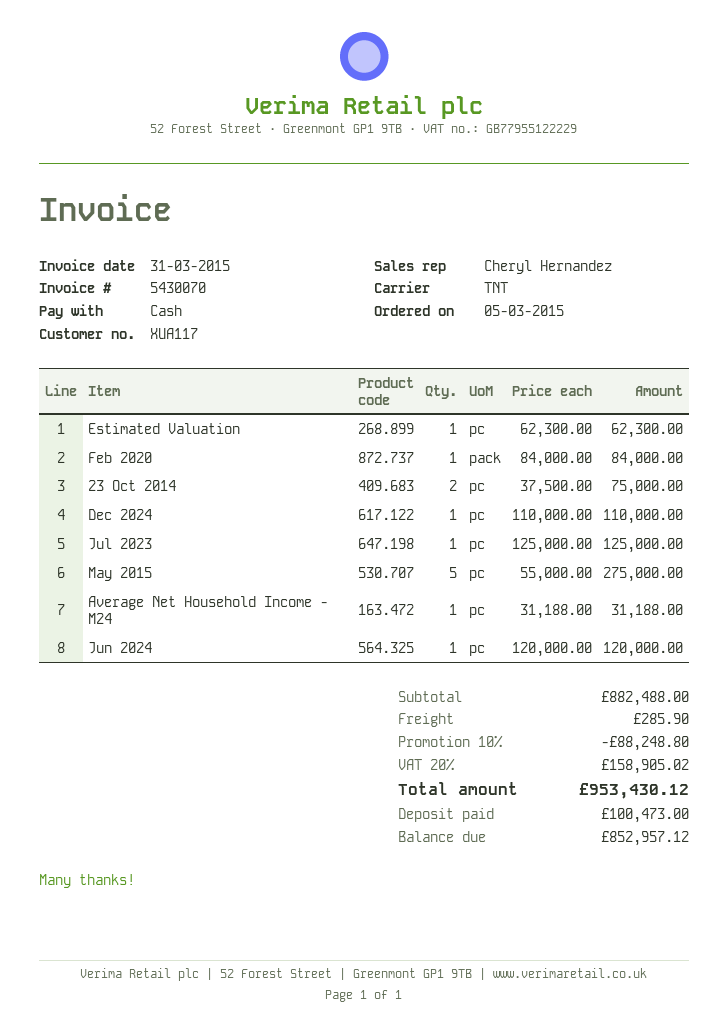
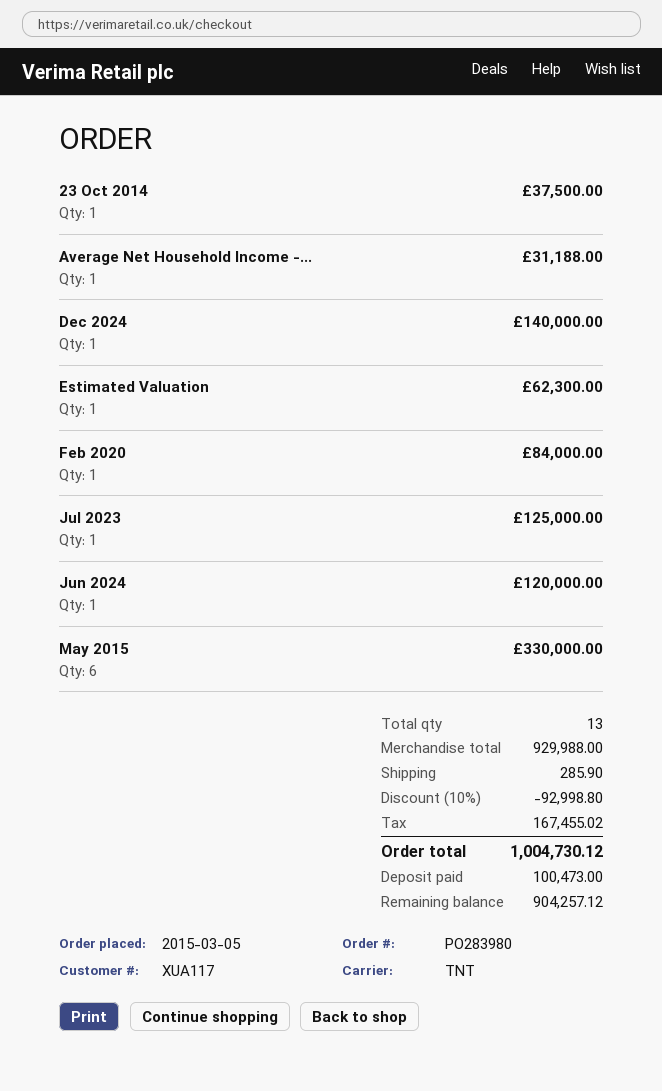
23 Oct 2014: 2 for 75000.00 -> 1 for 37500.00
Dec 2024: 1 for 110000.00 -> 1 for 140000.00
May 2015: 5 for 275000.00 -> 6 for 330000.00
subtotal: 882488.00 -> 929988.00
discount: 10% = 88248.80 -> 10% = 92998.80
tax: 158905.02 -> 167455.02
total: 953430.12 -> 1004730.12
balance: 852957.12 -> 904257.12

